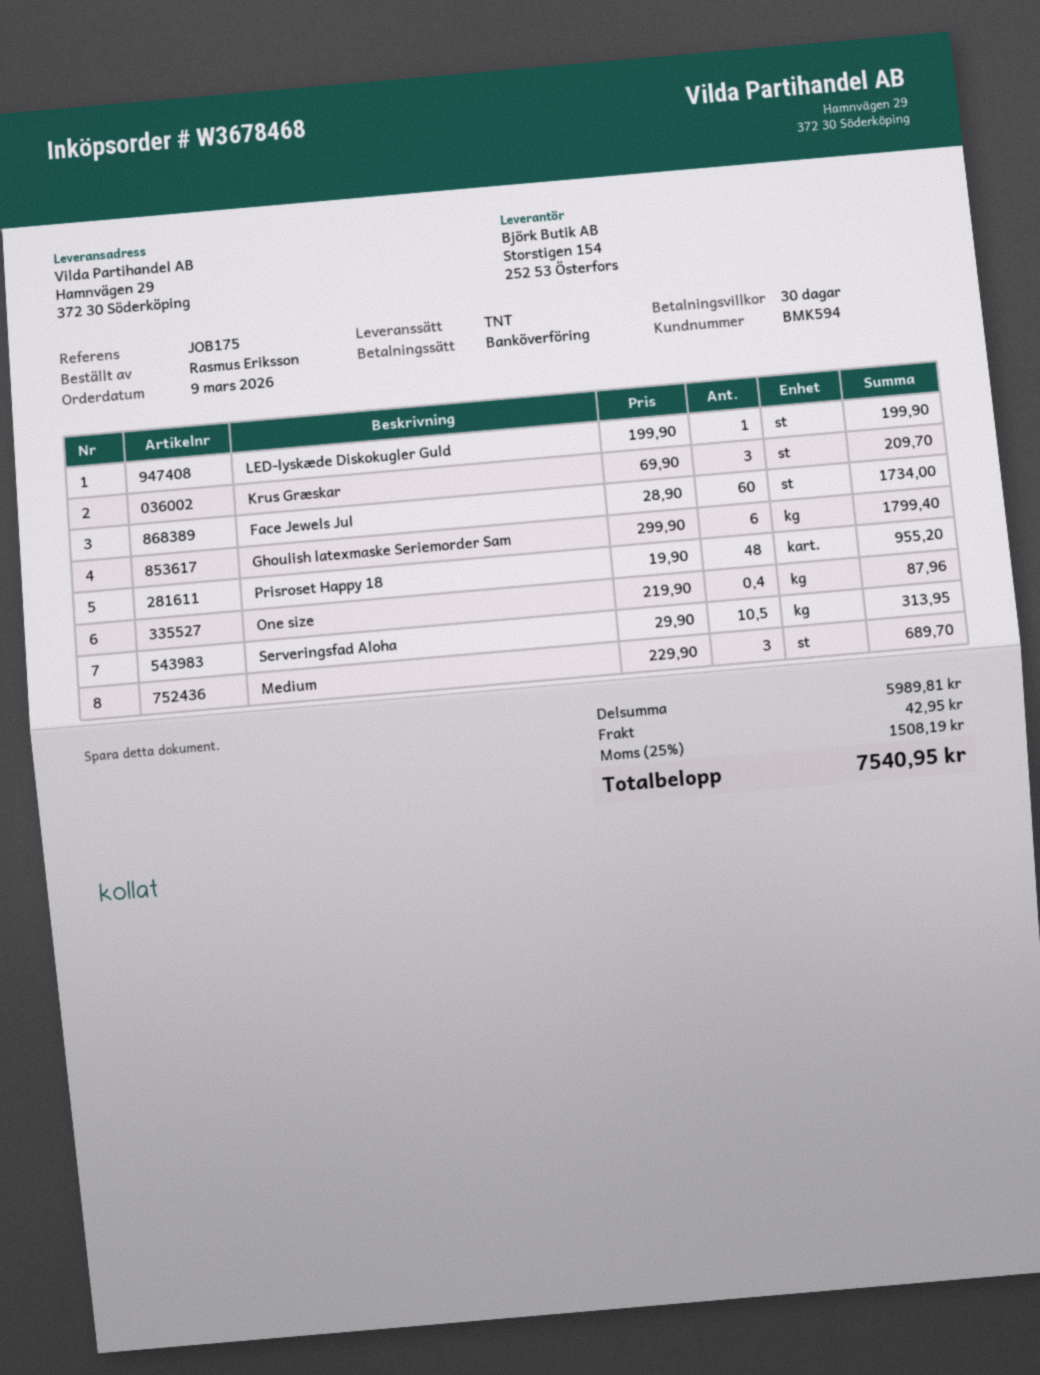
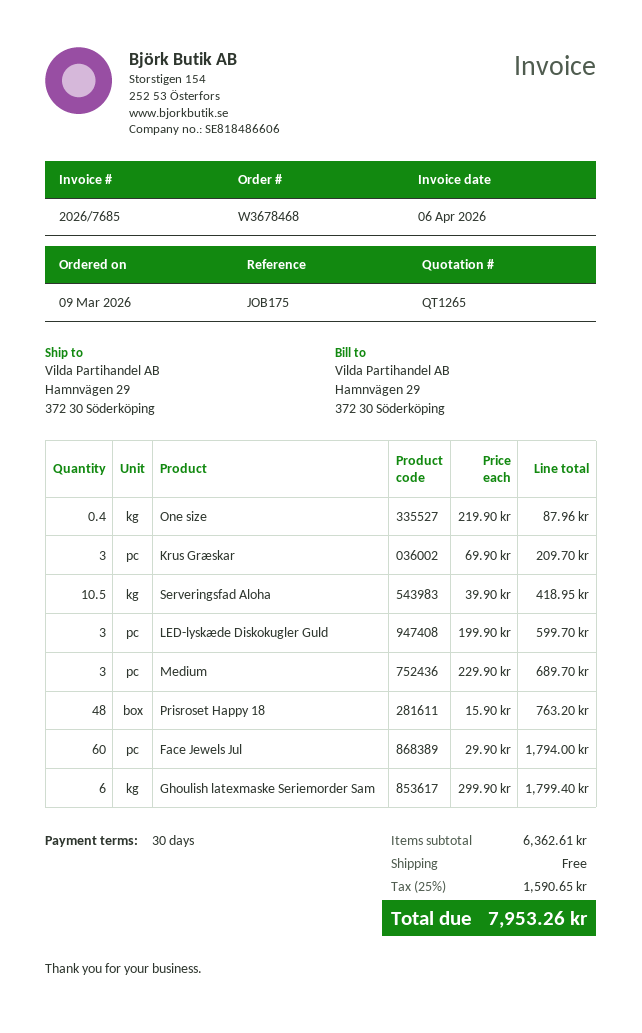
LED-lyskæde Diskokugler Guld: 1 x 199.90 = 199.90 -> 3 x 199.90 = 599.70
Face Jewels Jul: 60 x 28.90 = 1734.00 -> 60 x 29.90 = 1794.00
Prisroset Happy 18: 48 x 19.90 = 955.20 -> 48 x 15.90 = 763.20
Serveringsfad Aloha: 10.5 x 29.90 = 313.95 -> 10.5 x 39.90 = 418.95
subtotal: 5989.81 -> 6362.61
shipping: 42.95 -> 0.00
tax: 25% = 1508.19 -> 25% = 1590.65
total: 7540.95 -> 7953.26

